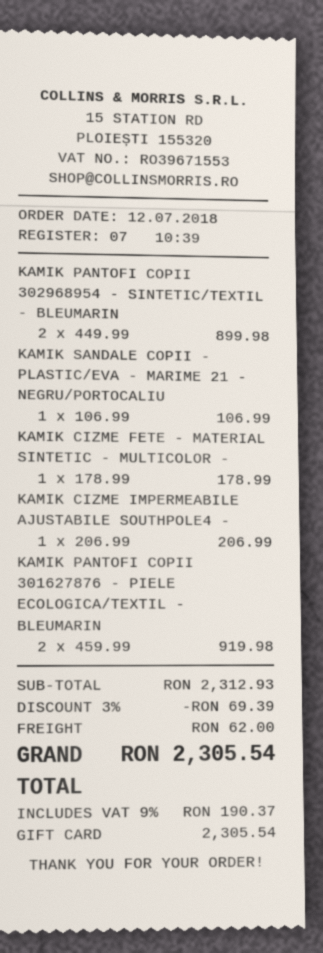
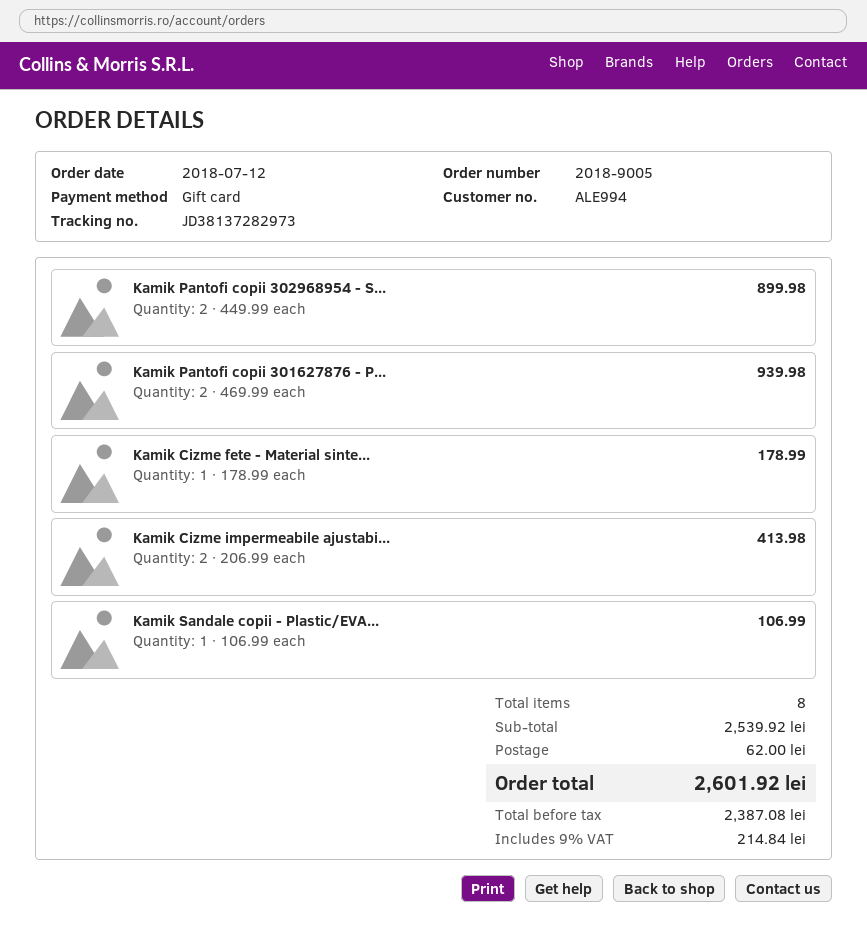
KAMIK CIZME IMPERMEABILE AJUSTABILE SOUTHPOLE4 -: 1 x 206.99 = 206.99 -> 2 x 206.99 = 413.98
KAMIK PANTOFI COPII 301627876 - PIELE ECOLOGICA/TEXTIL - BLEUMARIN: 2 x 459.99 = 919.98 -> 2 x 469.99 = 939.98
subtotal: 2312.93 -> 2539.92
discount: 3% = 69.39 -> none
tax: 9% = 190.37 -> 9% = 214.84
total: 2305.54 -> 2601.92

